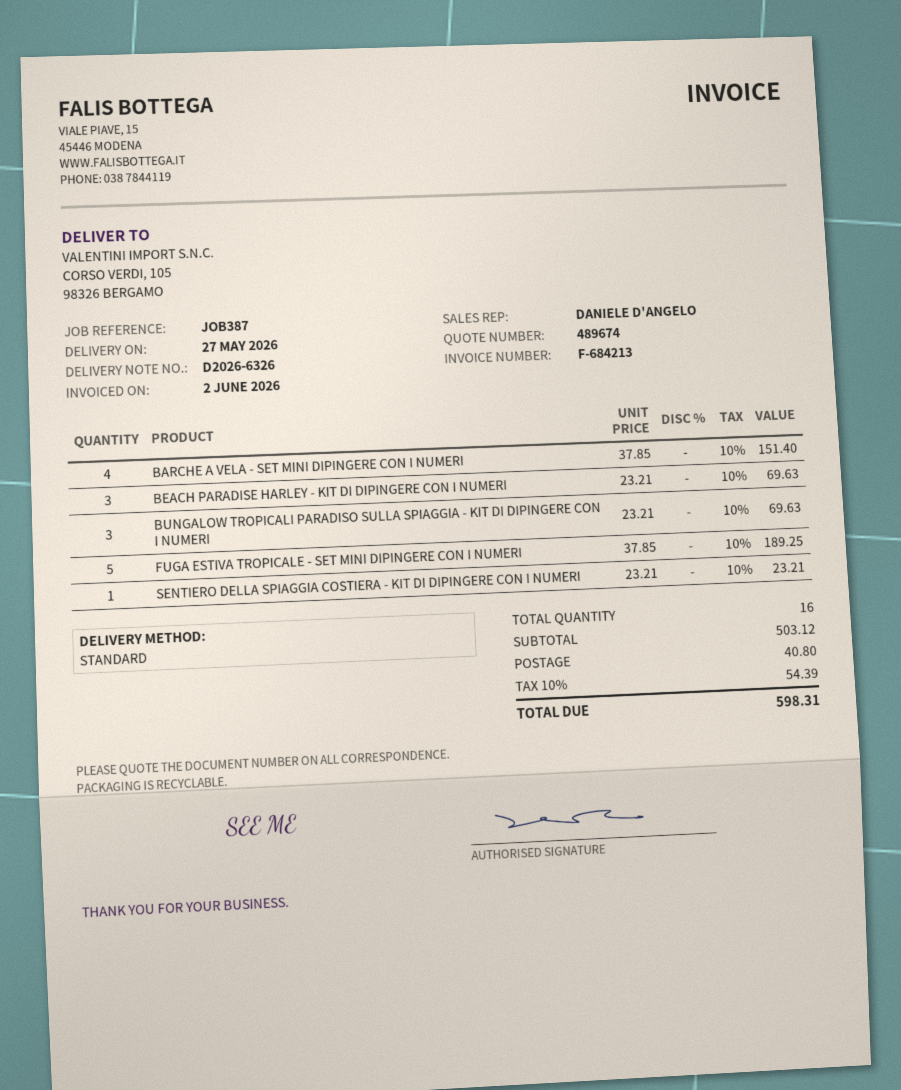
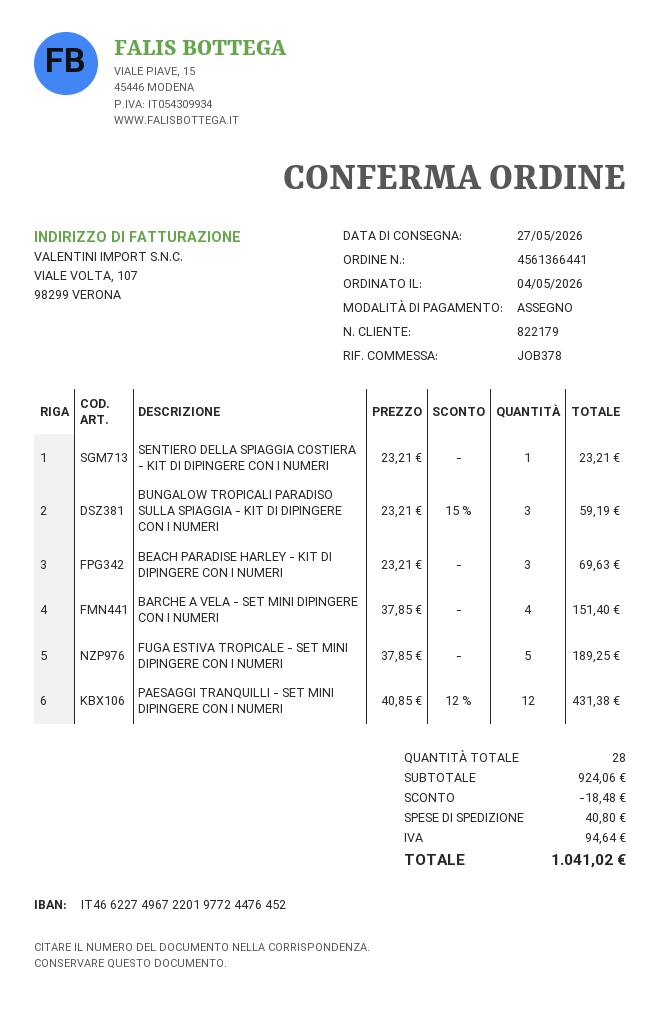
reference: JOB387 -> JOB378
BUNGALOW TROPICALI PARADISO SULLA SPIAGGIA - KIT DI DIPINGERE CON I NUMERI: 3 x 23.21 = 69.63 -> 3 x 23.21 - 15% = 59.19
PAESAGGI TRANQUILLI - SET MINI DIPINGERE CON I NUMERI: none -> 12 x 40.85 - 12% = 431.38
total quantity: 16 -> 28
subtotal: 503.12 -> 924.06
discount: none -> 18.48
tax: 54.39 -> 94.64
total: 598.31 -> 1041.02

